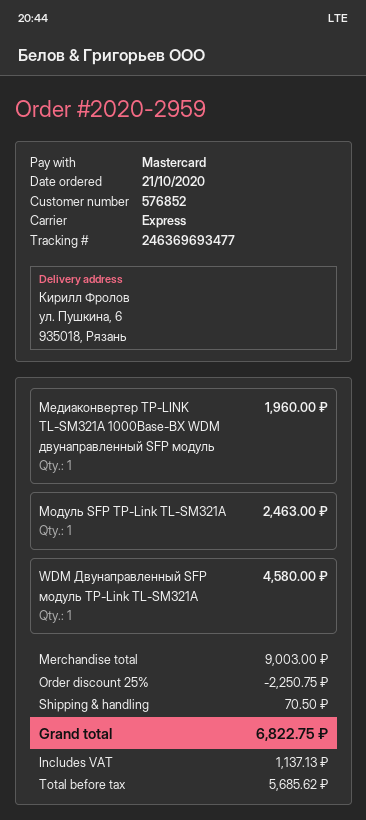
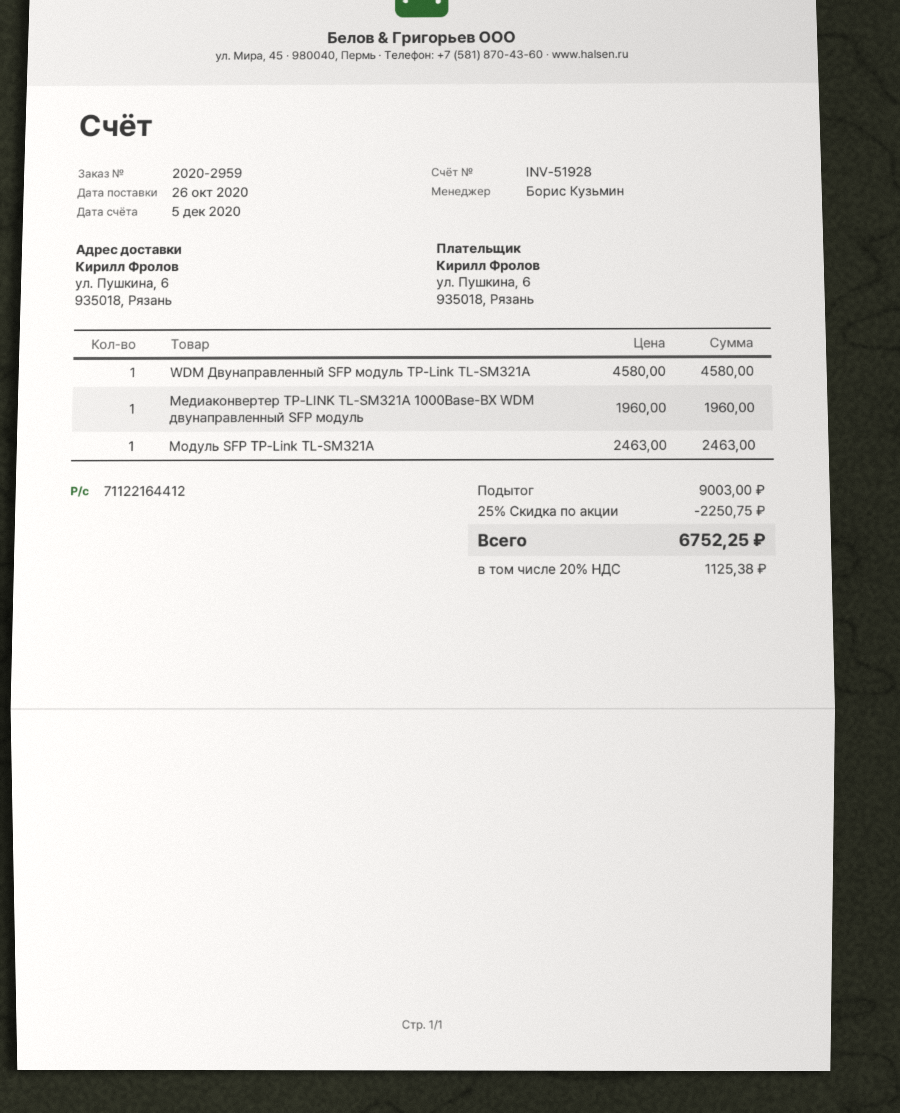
shipping: 70.50 -> none
tax: 1137.13 -> 1125.38
total: 6822.75 -> 6752.25

